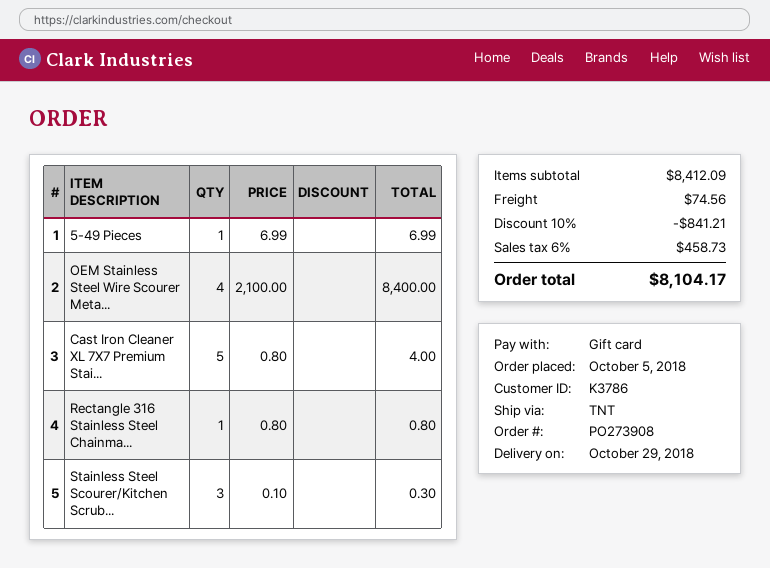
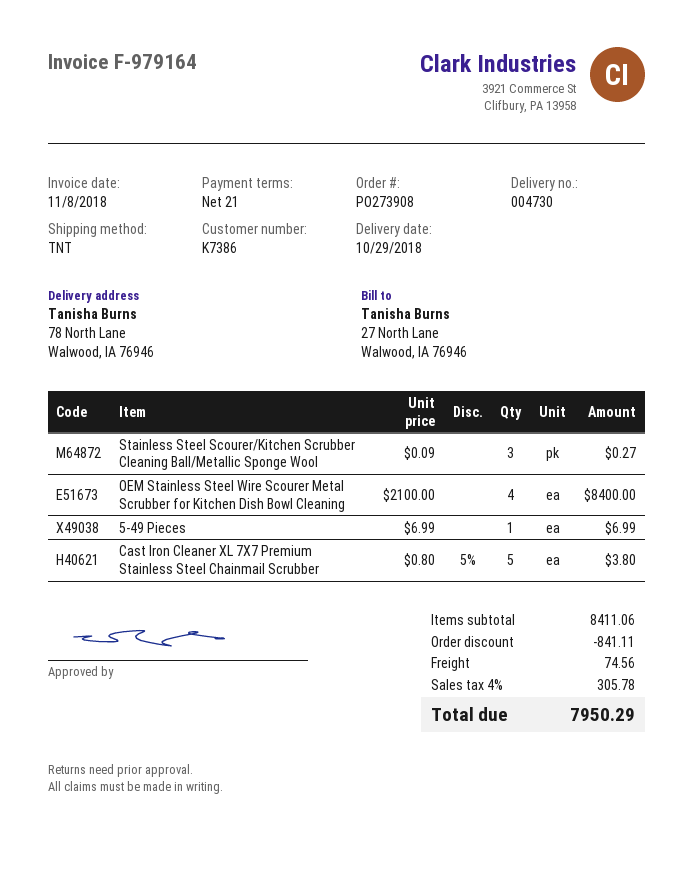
customer number: K3786 -> K7386
Cast Iron Cleaner XL 7X7 Premium Stai...: 5 x 0.80 = 4.00 -> 5 x 0.80 - 5% = 3.80
Rectangle 316 Stainless Steel Chainma...: 1 x 0.80 = 0.80 -> none
Stainless Steel Scourer/Kitchen Scrub...: 3 x 0.10 = 0.30 -> 3 x 0.09 = 0.27
subtotal: 8412.09 -> 8411.06
discount: 841.21 -> 841.11
tax: 6% = 458.73 -> 4% = 305.78
total: 8104.17 -> 7950.29

